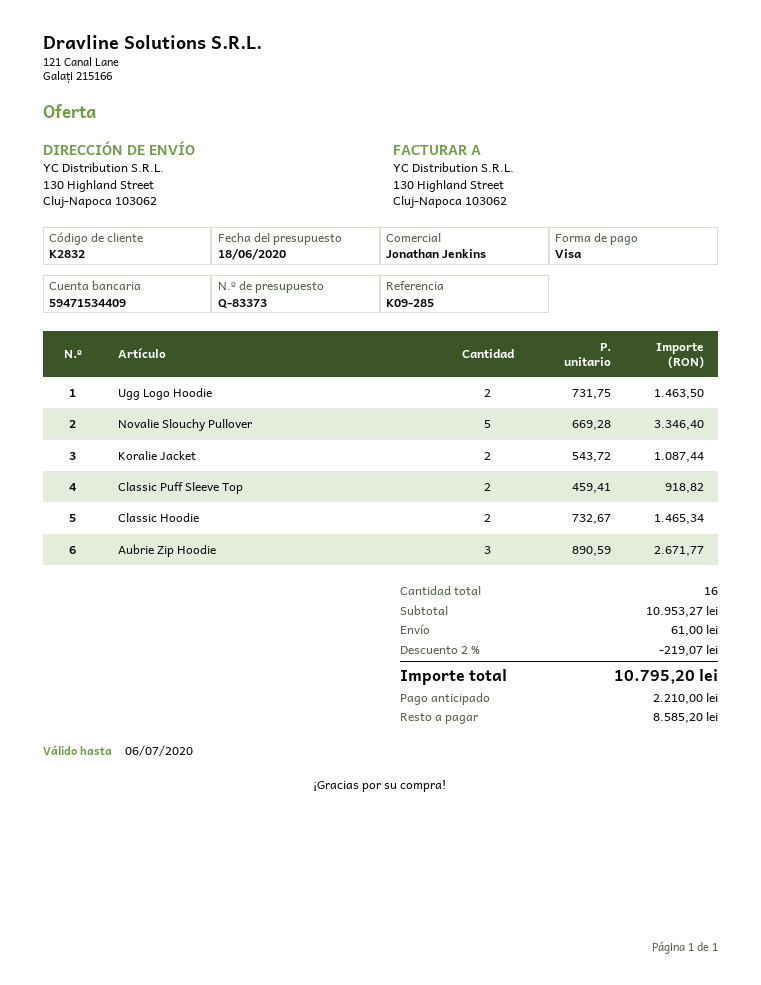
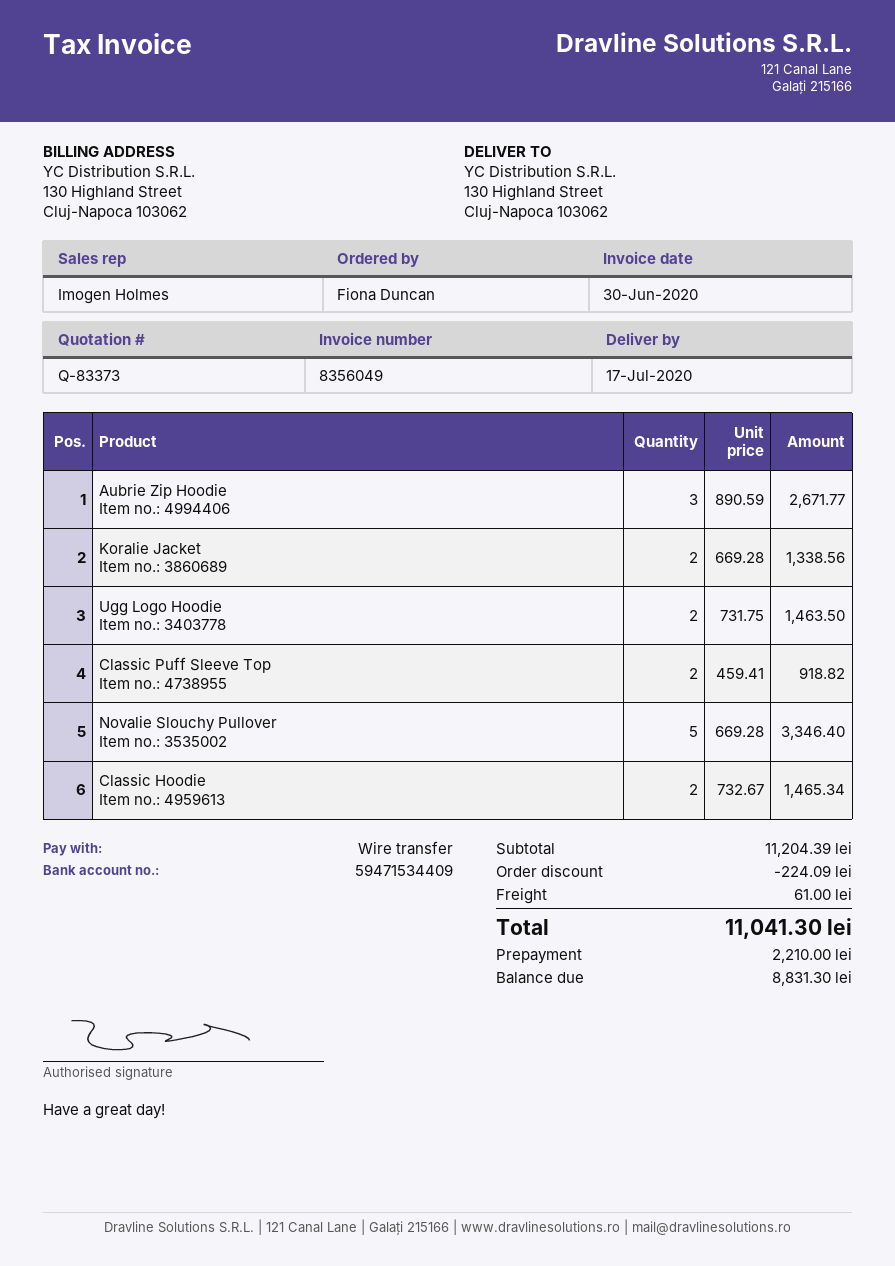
sales rep: Jonathan Jenkins -> Imogen Holmes
payment method: Visa -> bank transfer
Koralie Jacket: 2 x 543.72 = 1087.44 -> 2 x 669.28 = 1338.56
subtotal: 10953.27 -> 11204.39
discount: 219.07 -> 224.09
total: 10795.20 -> 11041.30
balance: 8585.20 -> 8831.30

